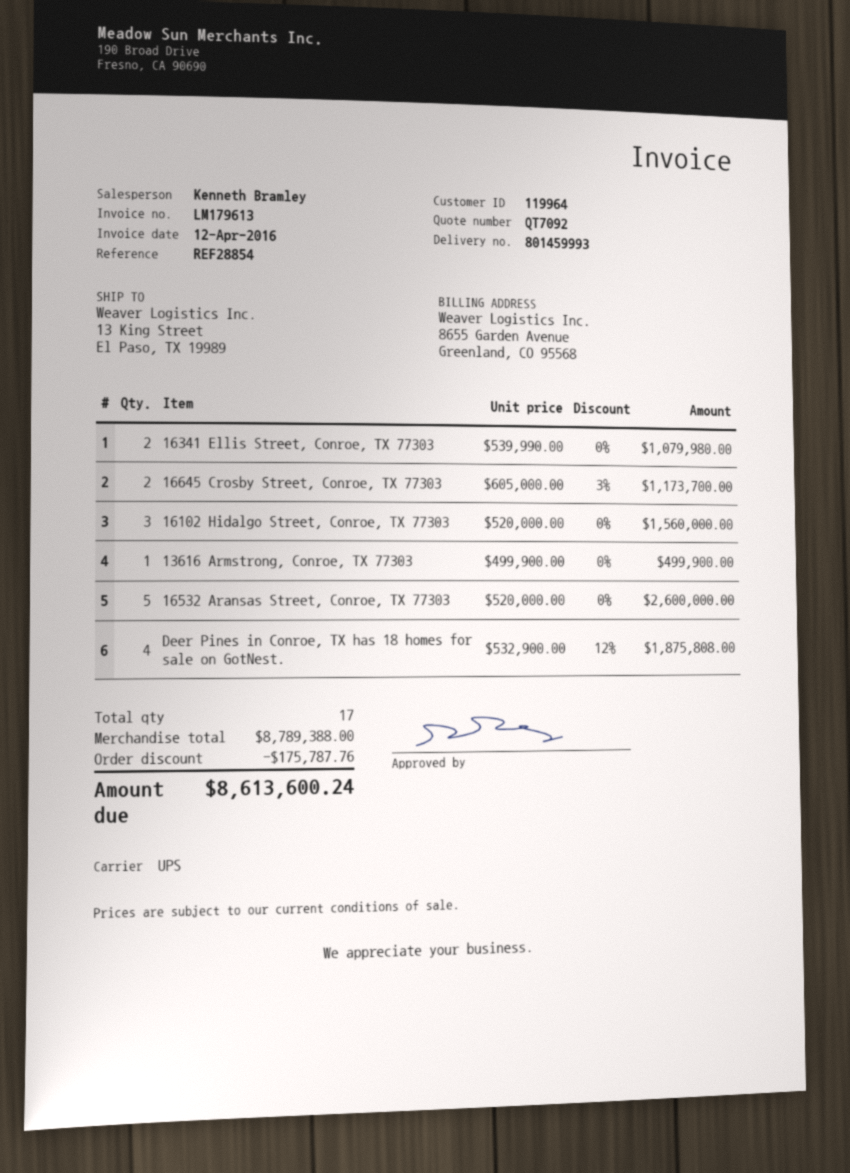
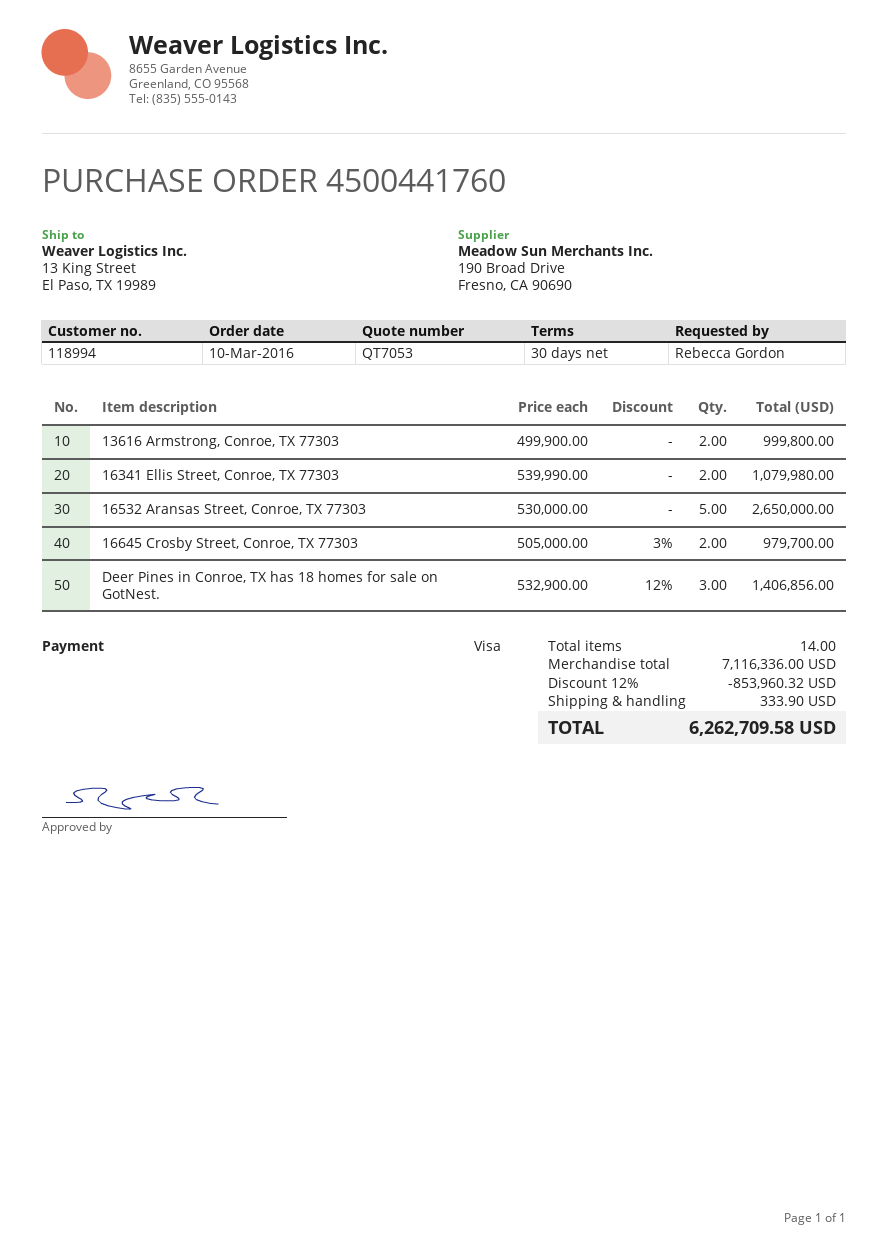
quote number: QT7092 -> QT7053
customer number: 119964 -> 118994
16645 Crosby Street, Conroe, TX 77303: 2 x 605000.00 - 3% = 1173700.00 -> 2 x 505000.00 - 3% = 979700.00
16102 Hidalgo Street, Conroe, TX 77303: 3 x 520000.00 = 1560000.00 -> none
13616 Armstrong, Conroe, TX 77303: 1 x 499900.00 = 499900.00 -> 2 x 499900.00 = 999800.00
16532 Aransas Street, Conroe, TX 77303: 5 x 520000.00 = 2600000.00 -> 5 x 530000.00 = 2650000.00
Deer Pines in Conroe, TX has 18 homes for sale on GotNest.: 4 x 532900.00 - 12% = 1875808.00 -> 3 x 532900.00 - 12% = 1406856.00
total quantity: 17 -> 14
subtotal: 8789388.00 -> 7116336.00
discount: 175787.76 -> 853960.32
shipping: none -> 333.90
total: 8613600.24 -> 6262709.58

